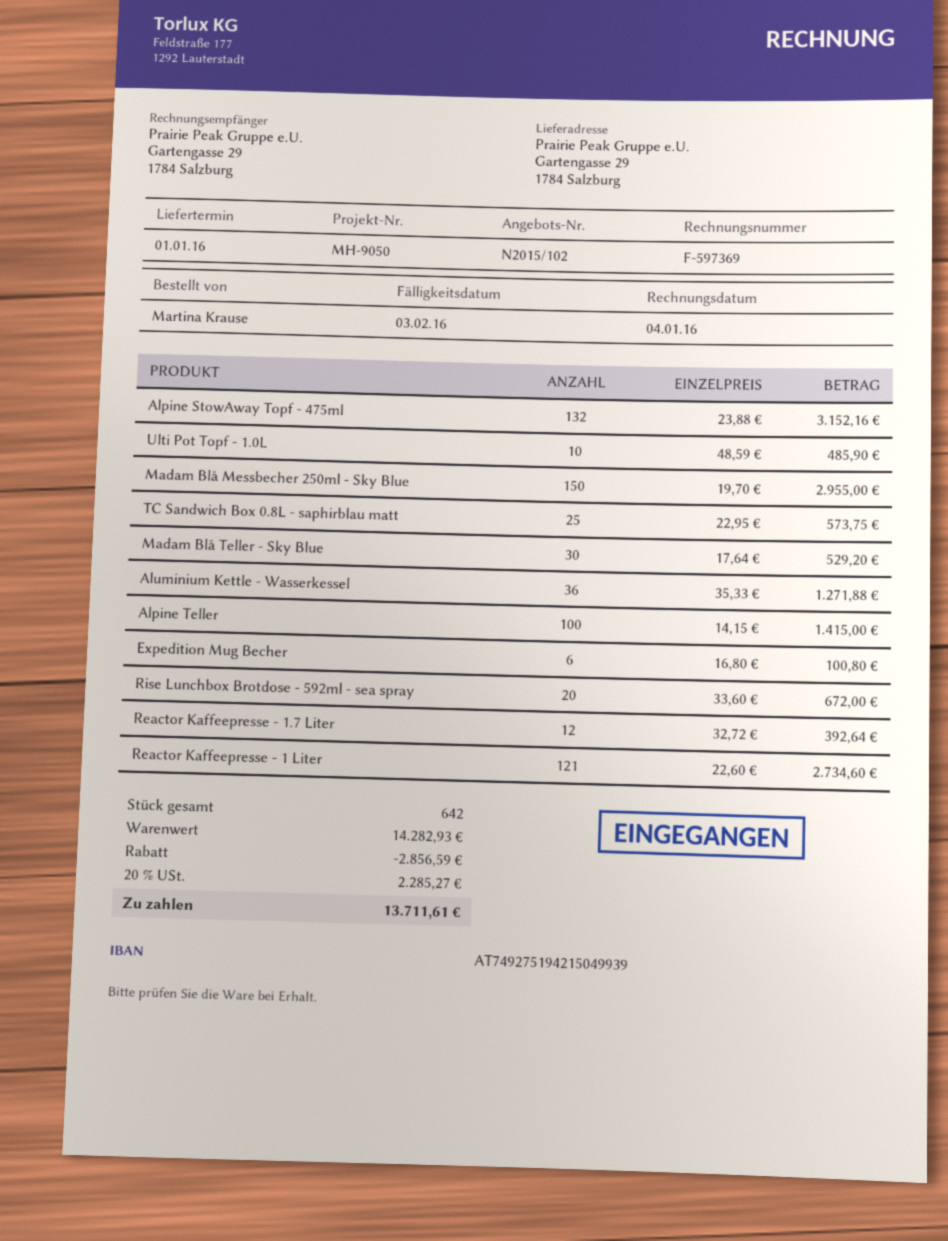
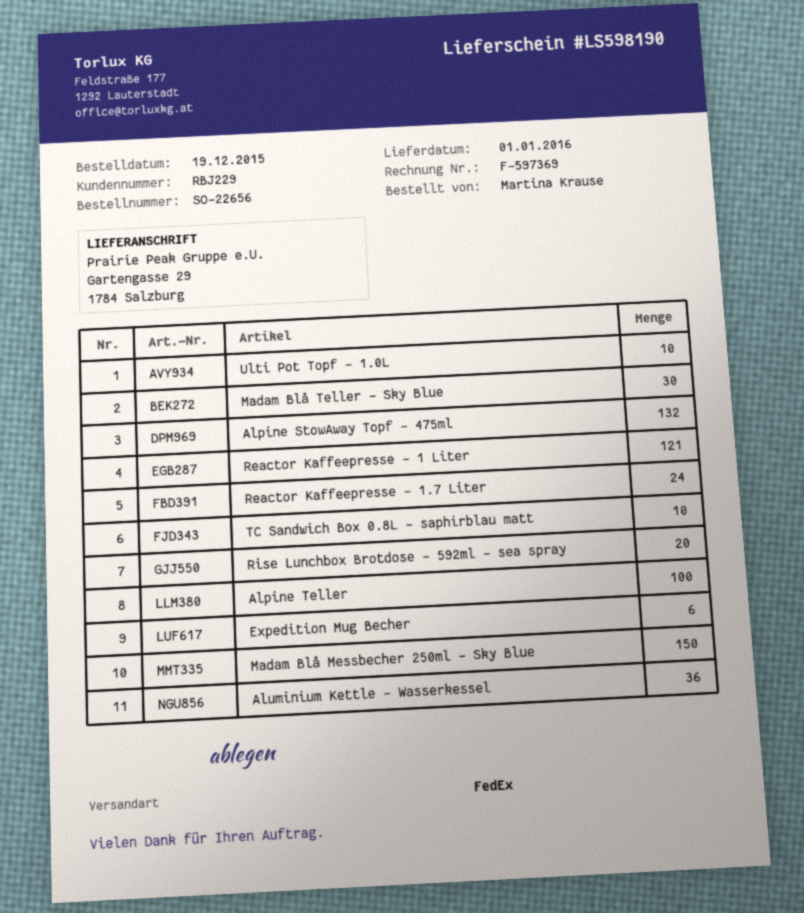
TC Sandwich Box 0.8L - saphirblau matt: 25 -> 10
Reactor Kaffeepresse - 1.7 Liter: 12 -> 24

